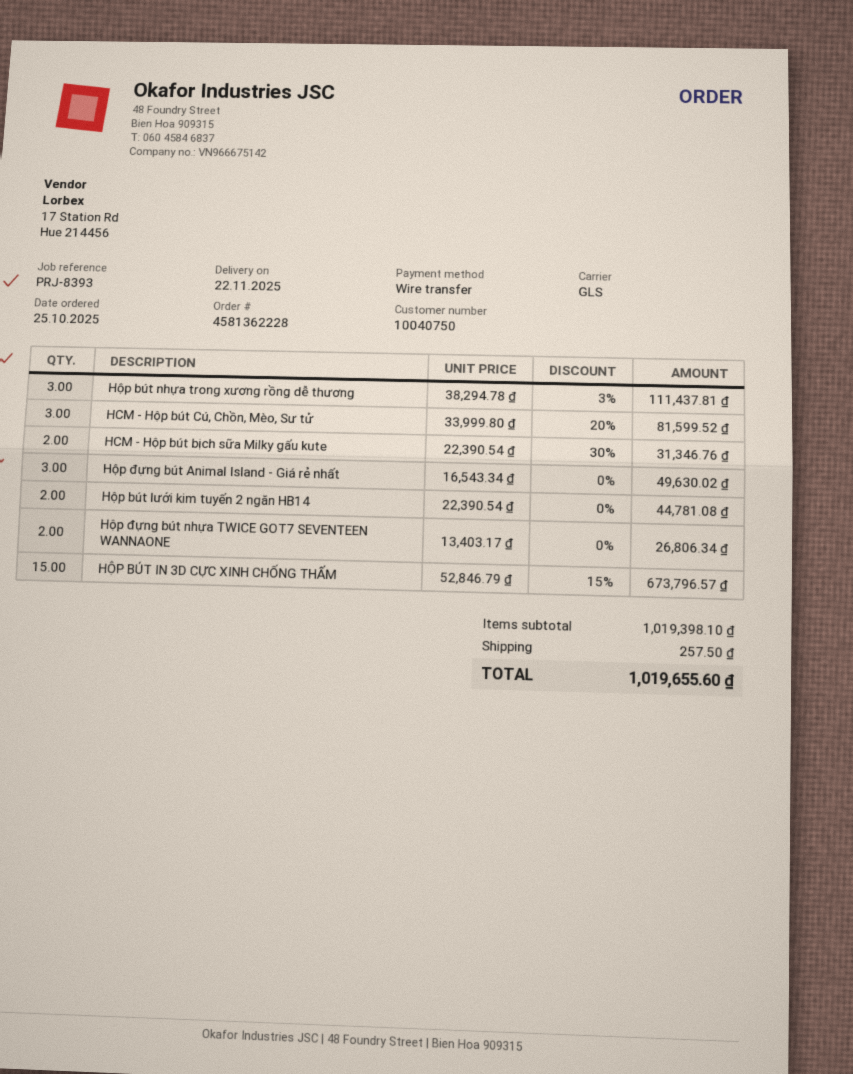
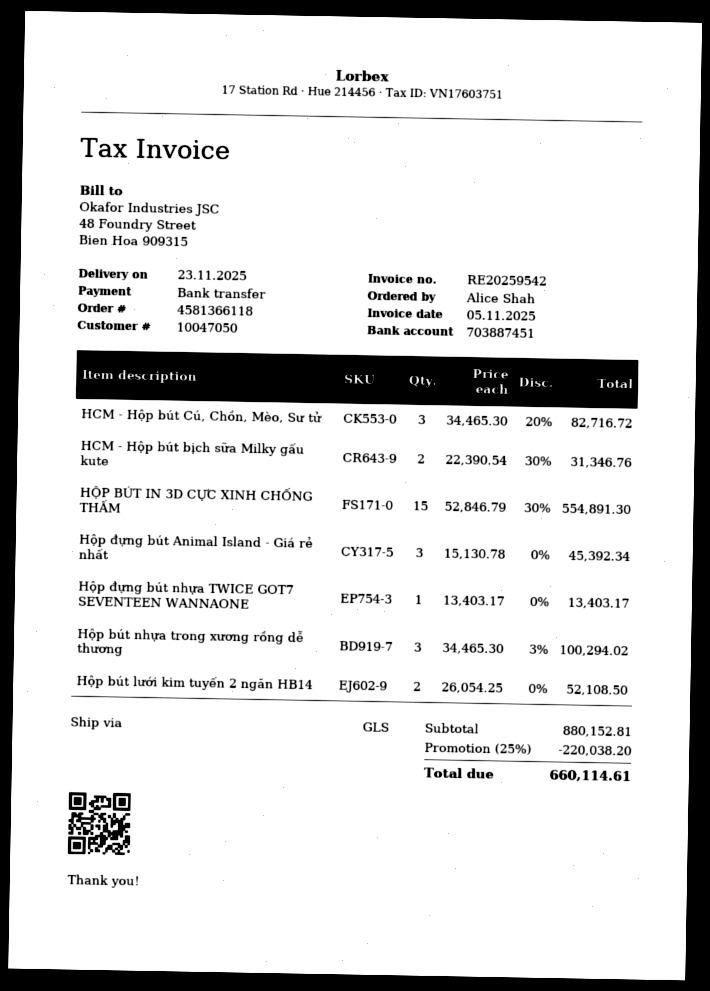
order number: 4581362228 -> 4581366118
delivery date: 2025-11-22 -> 2025-11-23
customer number: 10040750 -> 10047050
Hộp bút nhựa trong xương rồng dễ thương: 3 x 38294.78 - 3% = 111437.81 -> 3 x 34465.30 - 3% = 100294.02
HCM - Hộp bút Cú, Chồn, Mèo, Sư tử: 3 x 33999.80 - 20% = 81599.52 -> 3 x 34465.30 - 20% = 82716.72
Hộp đựng bút Animal Island - Giá rẻ nhất: 3 x 16543.34 = 49630.02 -> 3 x 15130.78 = 45392.34
Hộp bút lưới kim tuyến 2 ngăn HB14: 2 x 22390.54 = 44781.08 -> 2 x 26054.25 = 52108.50
Hộp đựng bút nhựa TWICE GOT7 SEVENTEEN WANNAONE: 2 x 13403.17 = 26806.34 -> 1 x 13403.17 = 13403.17
HỘP BÚT IN 3D CỰC XINH CHỐNG THẤM: 15 x 52846.79 - 15% = 673796.57 -> 15 x 52846.79 - 30% = 554891.30
subtotal: 1019398.10 -> 880152.81
discount: none -> 25% = 220038.20
shipping: 257.50 -> none
total: 1019655.60 -> 660114.61

